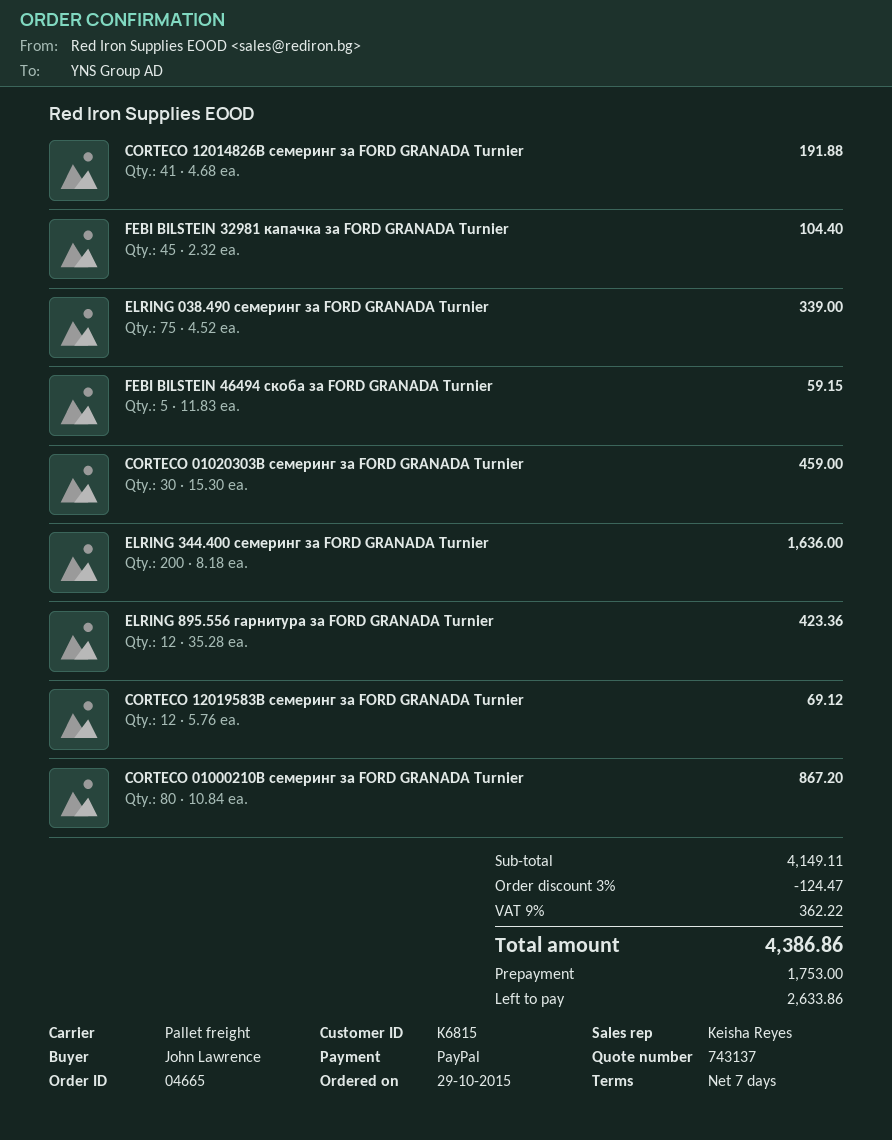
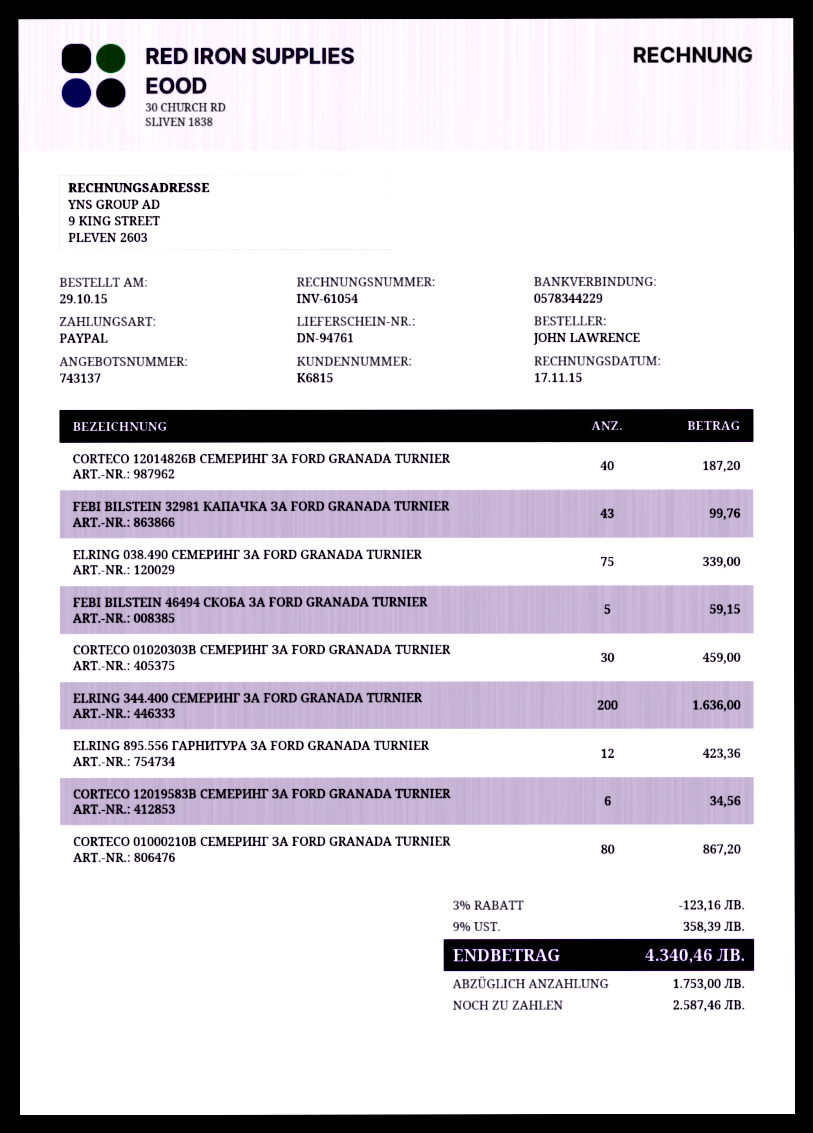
CORTECO 12014826B семеринг за FORD GRANADA Turnier: 41 for 191.88 -> 40 for 187.20
FEBI BILSTEIN 32981 капачка за FORD GRANADA Turnier: 45 for 104.40 -> 43 for 99.76
CORTECO 12019583B семеринг за FORD GRANADA Turnier: 12 for 69.12 -> 6 for 34.56
discount: 3% = 124.47 -> 3% = 123.16
tax: 9% = 362.22 -> 9% = 358.39
total: 4386.86 -> 4340.46
balance: 2633.86 -> 2587.46

